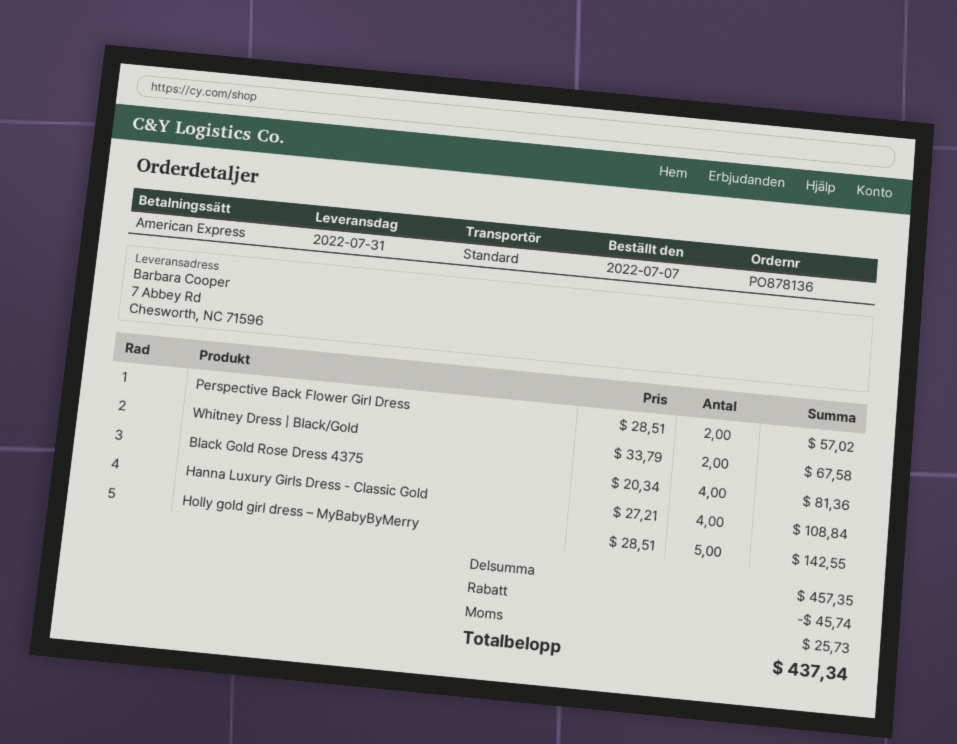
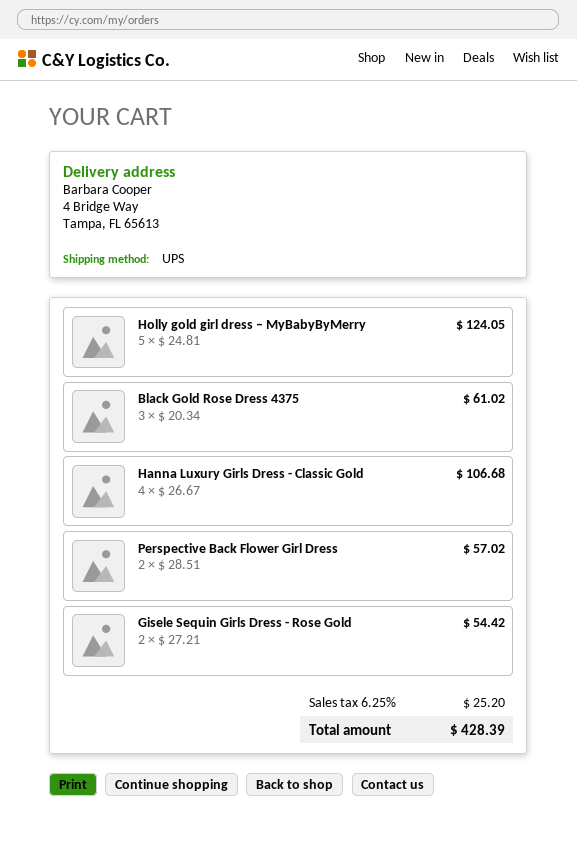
shipping method: standard -> UPS
ship to: 7 Abbey Rd, Chesworth, NC 71596 -> 4 Bridge Way, Tampa, FL 65613
Whitney Dress | Black/Gold: 2 x 33.79 = 67.58 -> none
Black Gold Rose Dress 4375: 4 x 20.34 = 81.36 -> 3 x 20.34 = 61.02
Hanna Luxury Girls Dress - Classic Gold: 4 x 27.21 = 108.84 -> 4 x 26.67 = 106.68
Holly gold girl dress – MyBabyByMerry: 5 x 28.51 = 142.55 -> 5 x 24.81 = 124.05
Gisele Sequin Girls Dress - Rose Gold: none -> 2 x 27.21 = 54.42
discount: 45.74 -> none
tax: 25.73 -> 25.20
total: 437.34 -> 428.39

